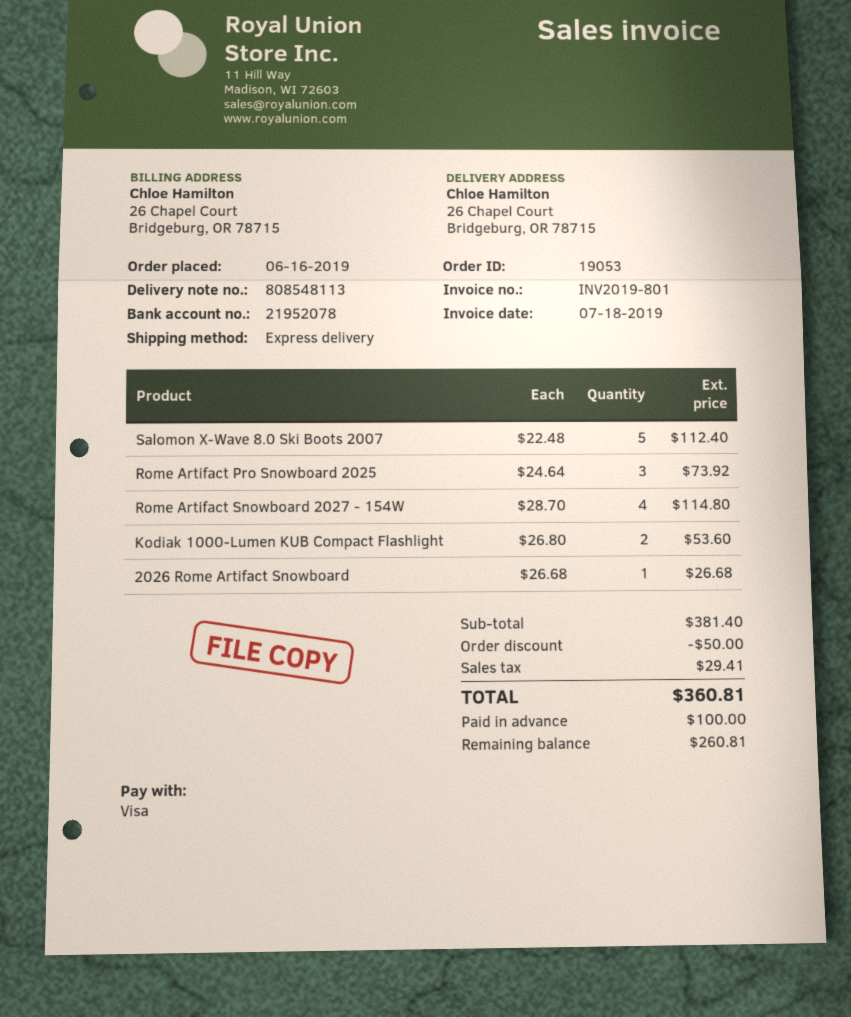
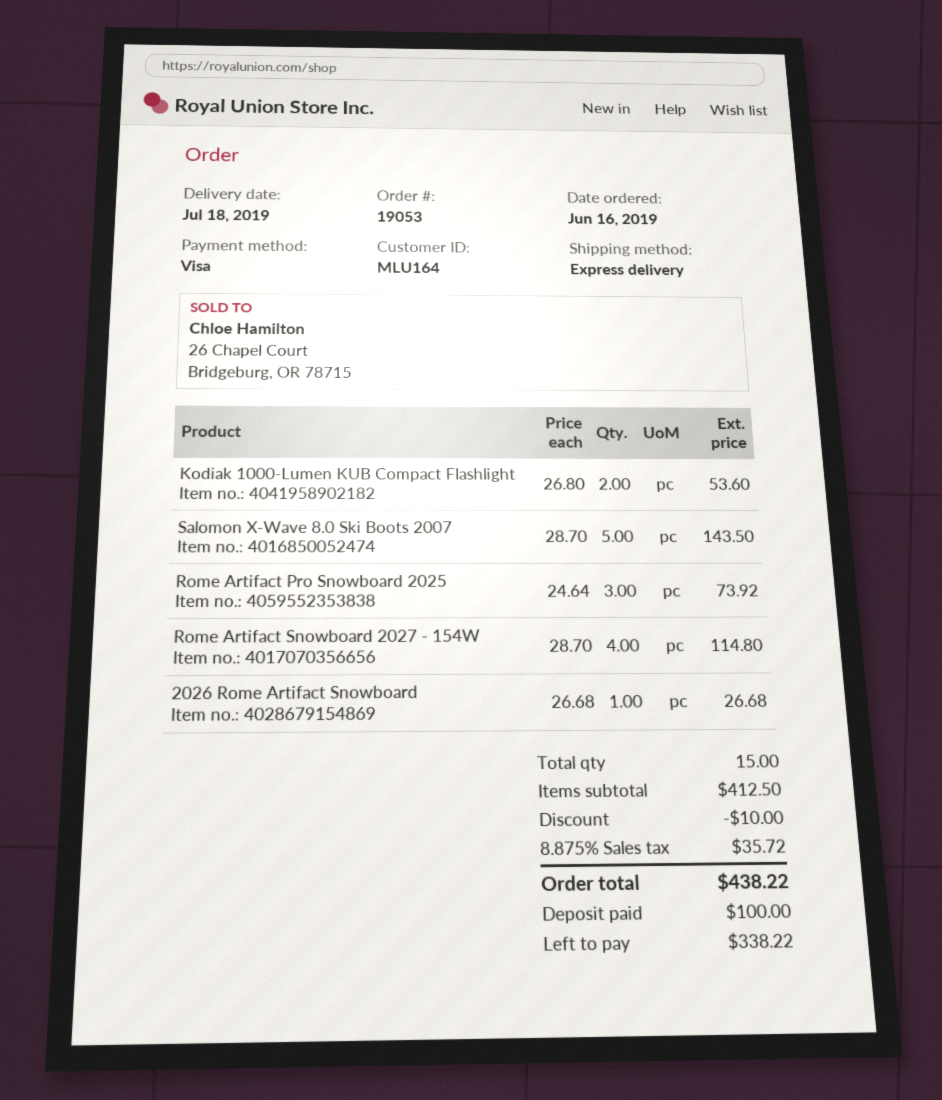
Salomon X-Wave 8.0 Ski Boots 2007: 5 x 22.48 = 112.40 -> 5 x 28.70 = 143.50
subtotal: 381.40 -> 412.50
discount: 50.00 -> 10.00
tax: 29.41 -> 35.72
total: 360.81 -> 438.22
balance: 260.81 -> 338.22

